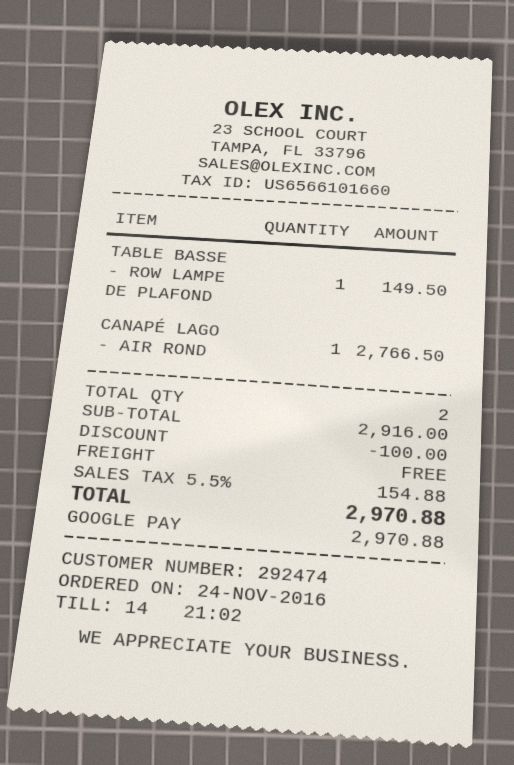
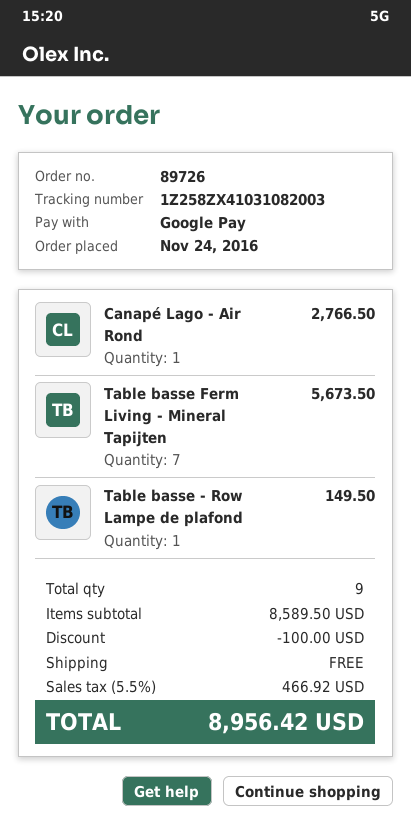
Table basse Ferm Living - Mineral Tapijten: none -> 7 for 5673.50
total quantity: 2 -> 9
subtotal: 2916.00 -> 8589.50
tax: 5.5% = 154.88 -> 5.5% = 466.92
total: 2970.88 -> 8956.42

